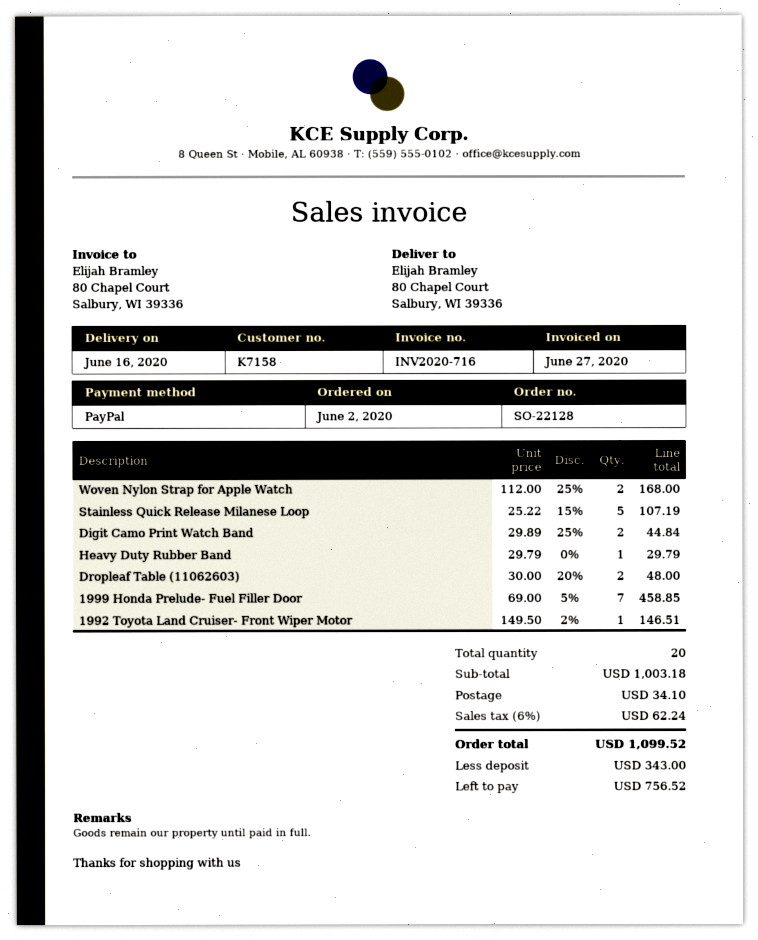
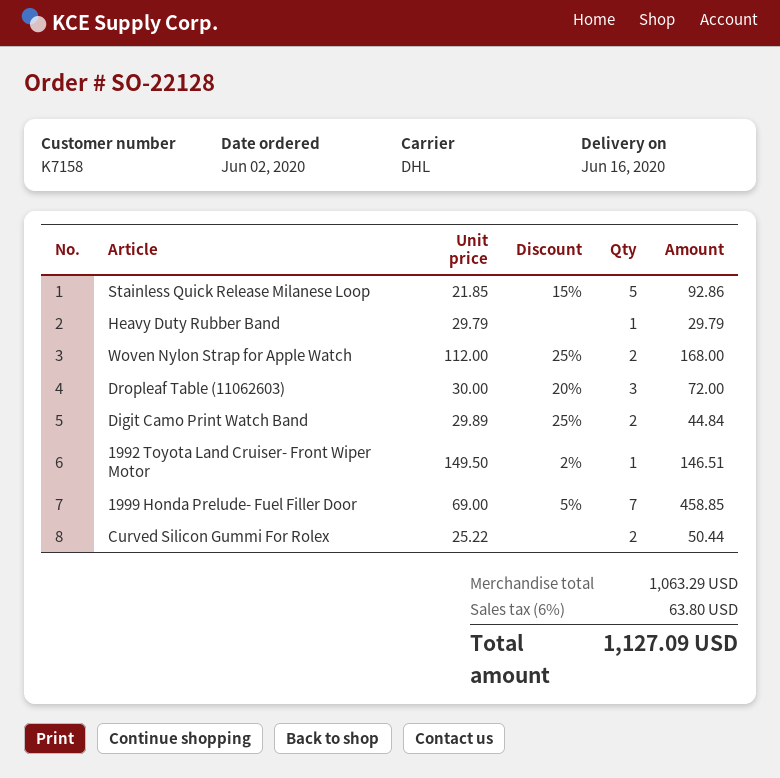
Stainless Quick Release Milanese Loop: 5 x 25.22 - 15% = 107.19 -> 5 x 21.85 - 15% = 92.86
Dropleaf Table (11062603): 2 x 30.00 - 20% = 48.00 -> 3 x 30.00 - 20% = 72.00
Curved Silicon Gummi For Rolex: none -> 2 x 25.22 = 50.44
subtotal: 1003.18 -> 1063.29
shipping: 34.10 -> none
tax: 6% = 62.24 -> 6% = 63.80
total: 1099.52 -> 1127.09

